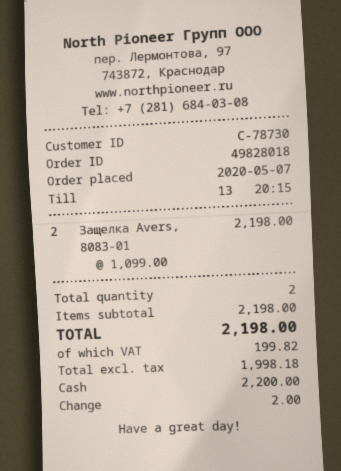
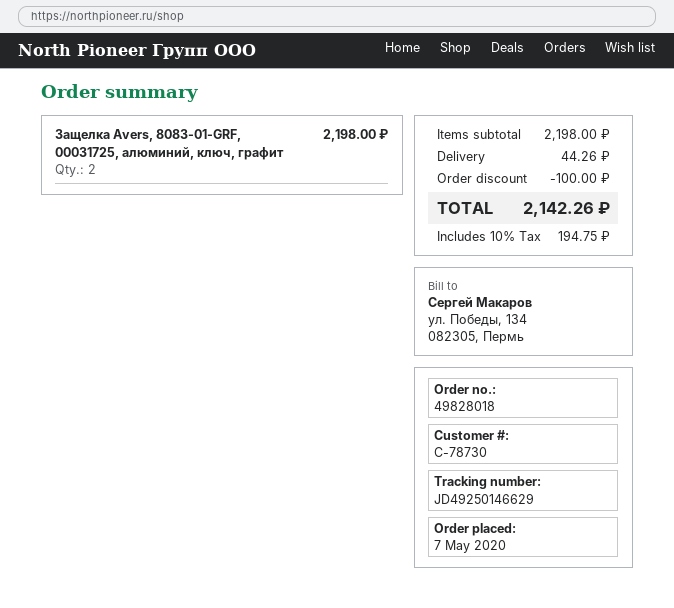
discount: none -> 100.00
shipping: none -> 44.26
tax: 199.82 -> 194.75
total: 2198.00 -> 2142.26

